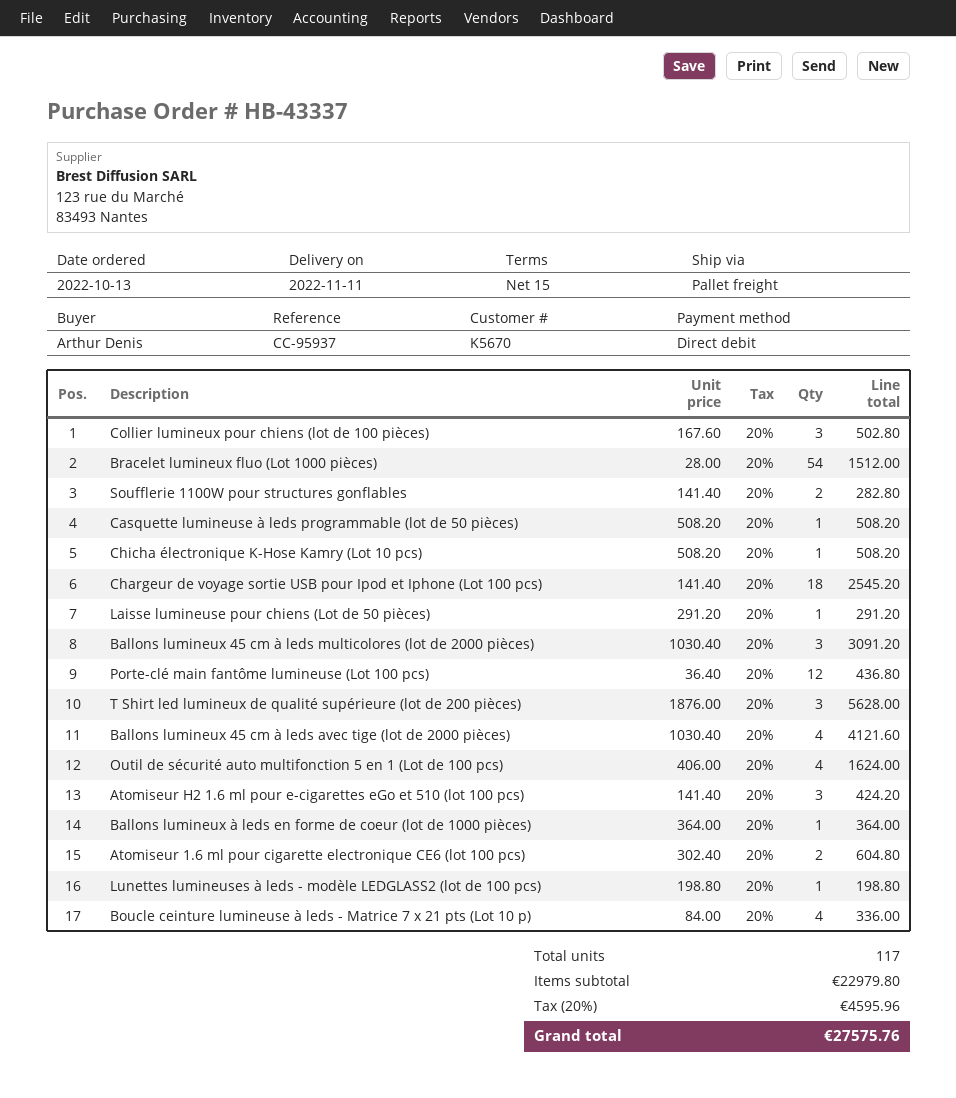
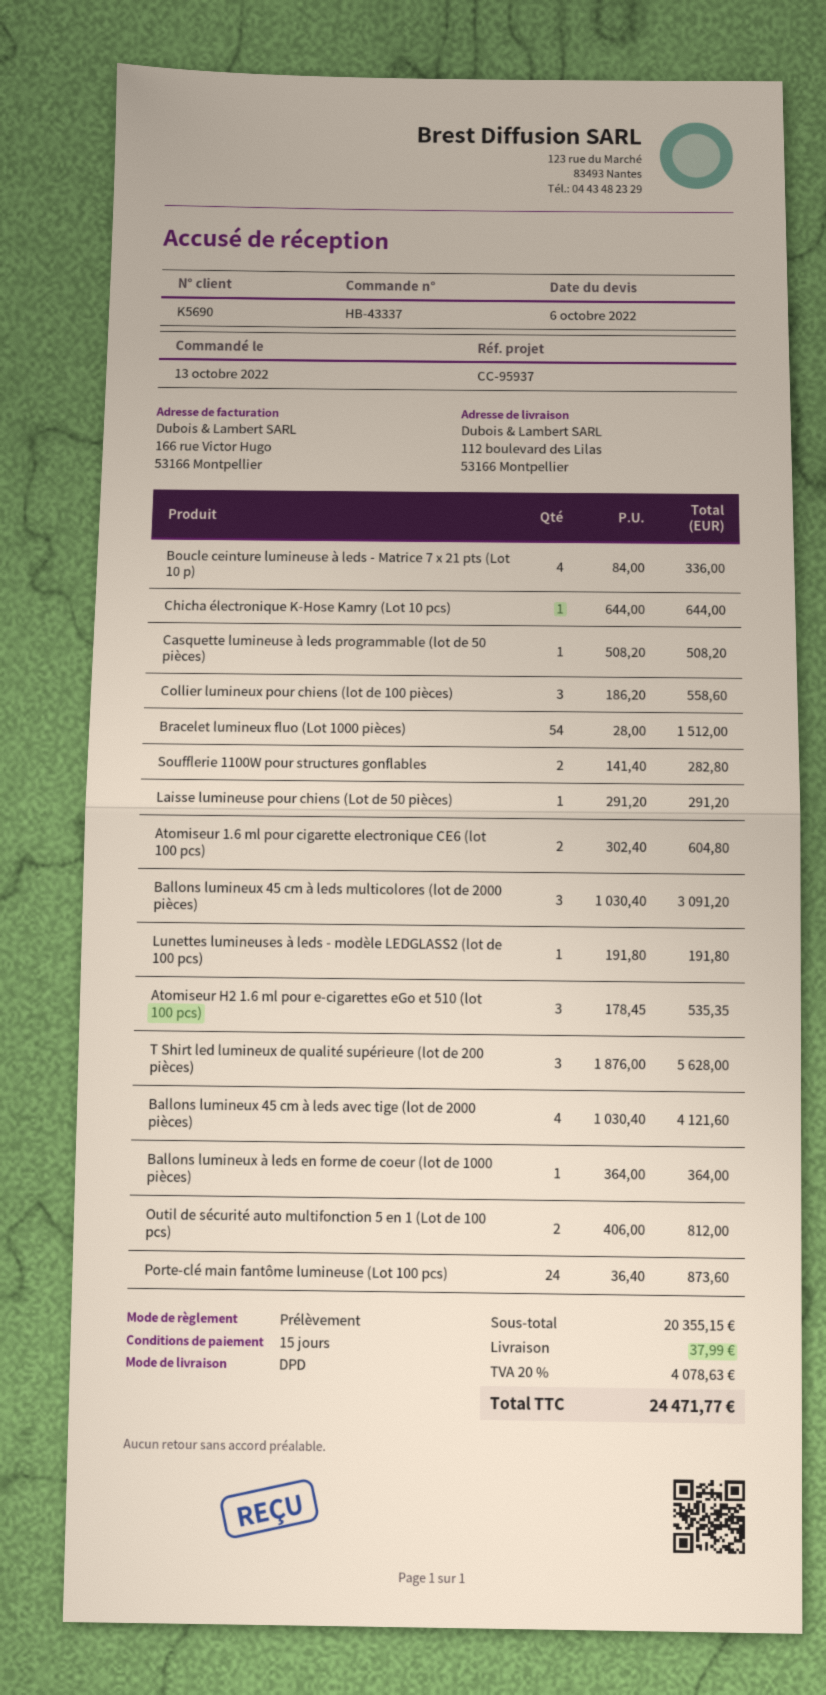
customer number: K5670 -> K5690
shipping method: pallet freight -> DPD
Collier lumineux pour chiens (lot de 100 pièces): 3 x 167.60 = 502.80 -> 3 x 186.20 = 558.60
Chicha électronique K-Hose Kamry (Lot 10 pcs): 1 x 508.20 = 508.20 -> 1 x 644.00 = 644.00
Chargeur de voyage sortie USB pour Ipod et Iphone (Lot 100 pcs): 18 x 141.40 = 2545.20 -> none
Porte-clé main fantôme lumineuse (Lot 100 pcs): 12 x 36.40 = 436.80 -> 24 x 36.40 = 873.60
Outil de sécurité auto multifonction 5 en 1 (Lot de 100 pcs): 4 x 406.00 = 1624.00 -> 2 x 406.00 = 812.00
Atomiseur H2 1.6 ml pour e-cigarettes eGo et 510 (lot 100 pcs): 3 x 141.40 = 424.20 -> 3 x 178.45 = 535.35
Lunettes lumineuses à leds - modèle LEDGLASS2 (lot de 100 pcs): 1 x 198.80 = 198.80 -> 1 x 191.80 = 191.80
subtotal: 22979.80 -> 20355.15
shipping: none -> 37.99
tax: 20% = 4595.96 -> 20% = 4078.63
total: 27575.76 -> 24471.77

